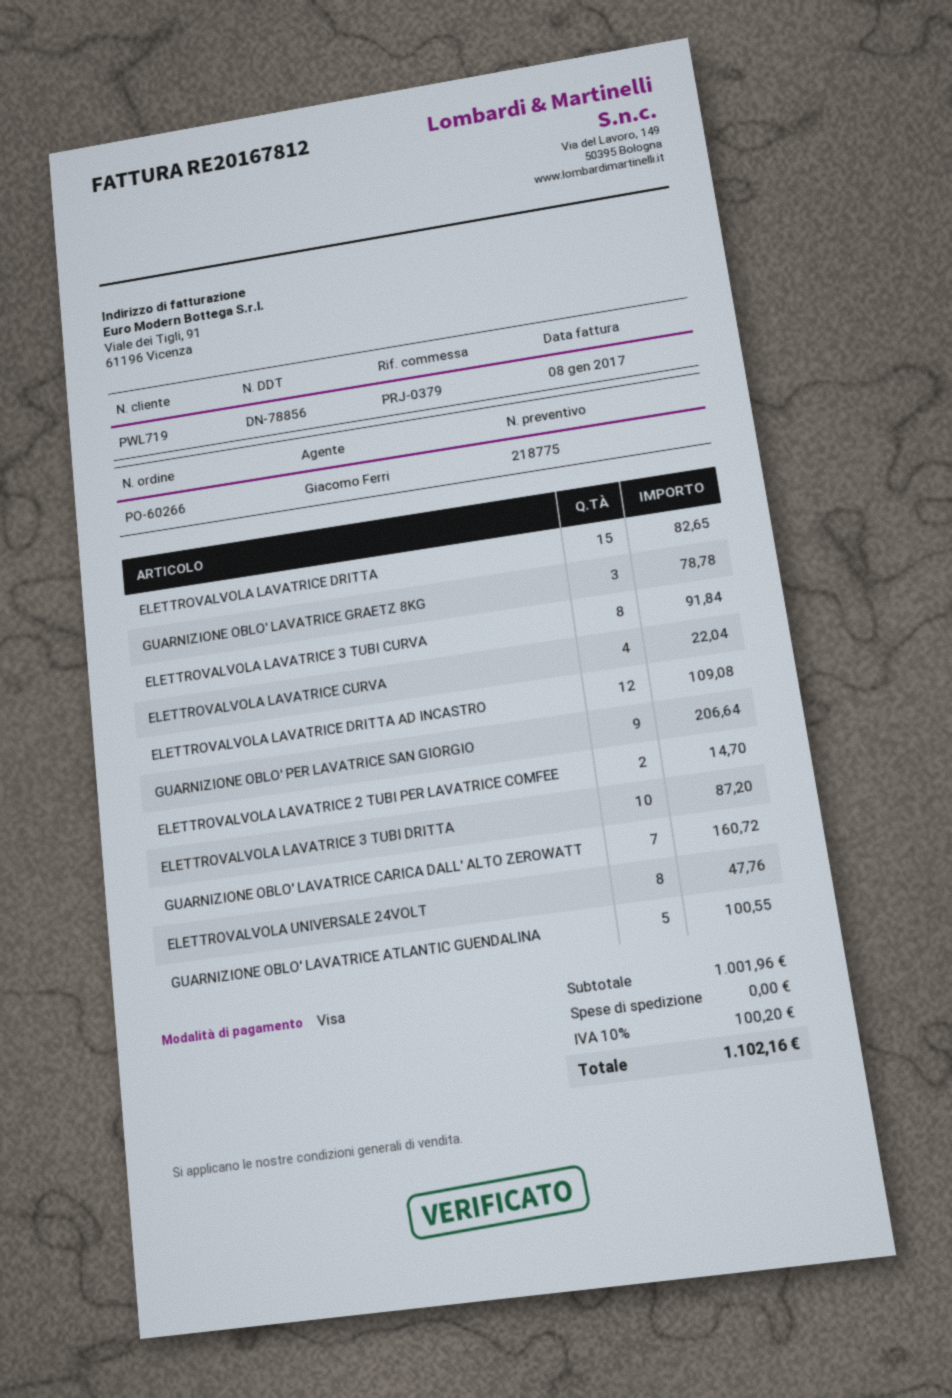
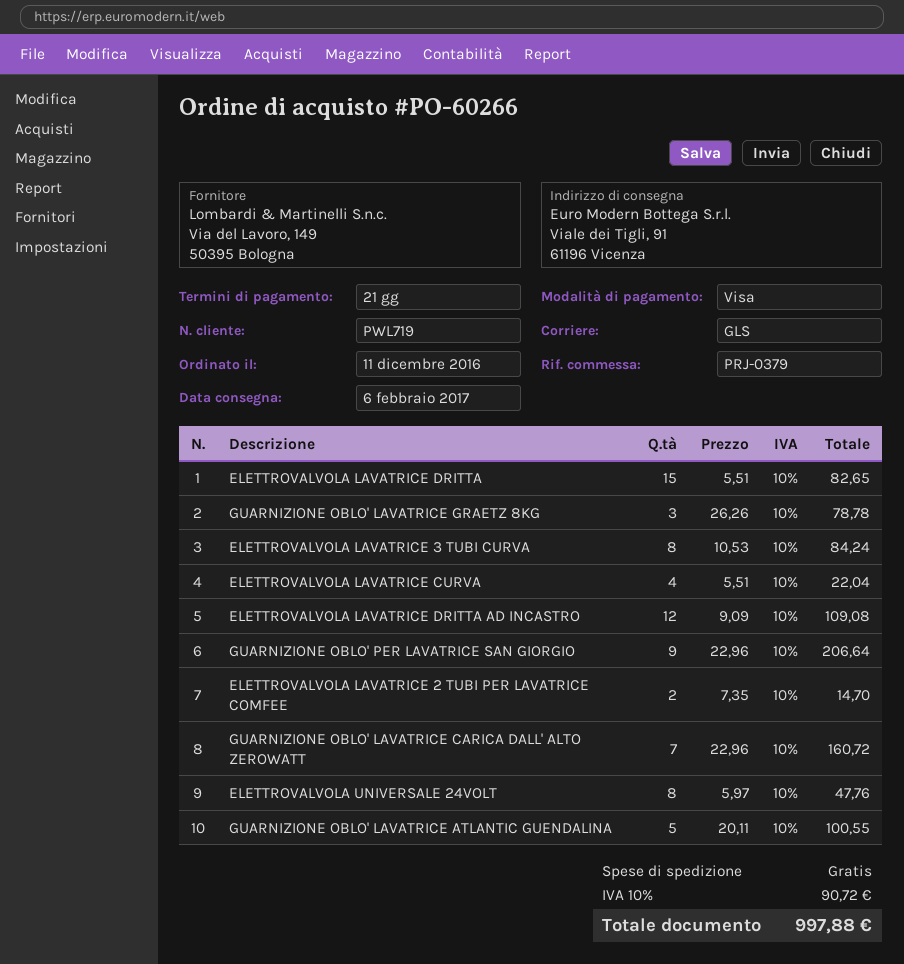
ELETTROVALVOLA LAVATRICE 3 TUBI CURVA: 8 for 91.84 -> 8 for 84.24
ELETTROVALVOLA LAVATRICE 3 TUBI DRITTA: 10 for 87.20 -> none
tax: 10% = 100.20 -> 10% = 90.72
total: 1102.16 -> 997.88

